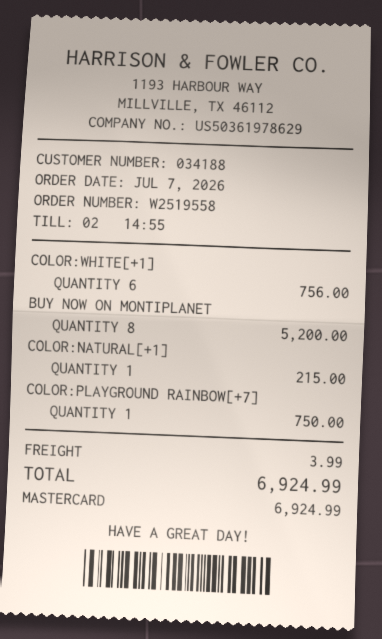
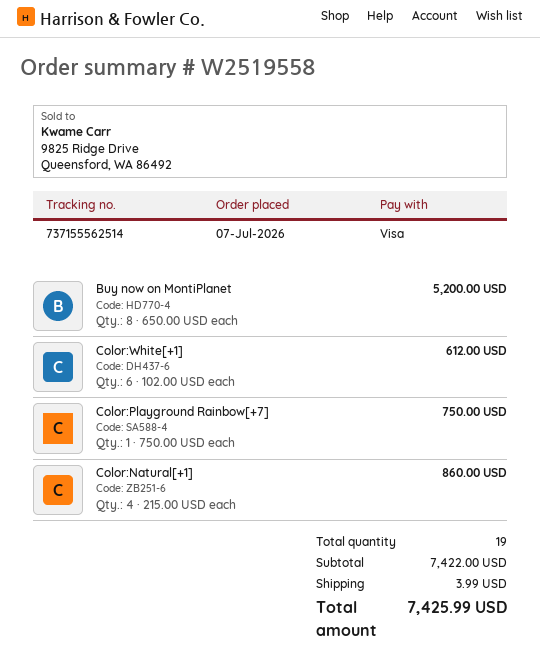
payment method: Mastercard -> Visa
COLOR:WHITE[+1]: 6 for 756.00 -> 6 for 612.00
COLOR:NATURAL[+1]: 1 for 215.00 -> 4 for 860.00
total: 6924.99 -> 7425.99

